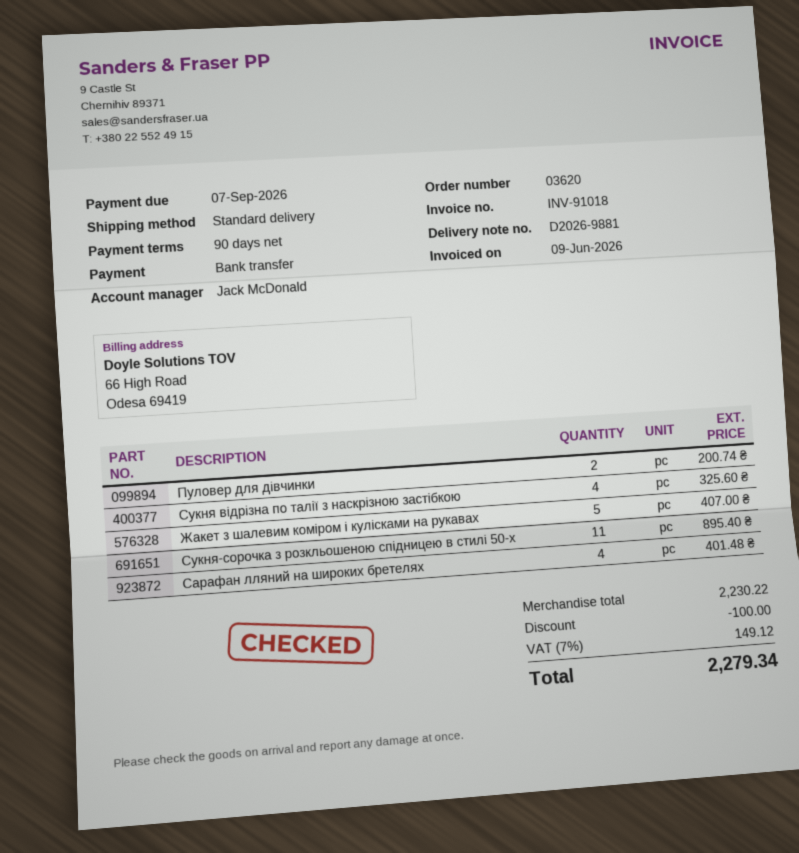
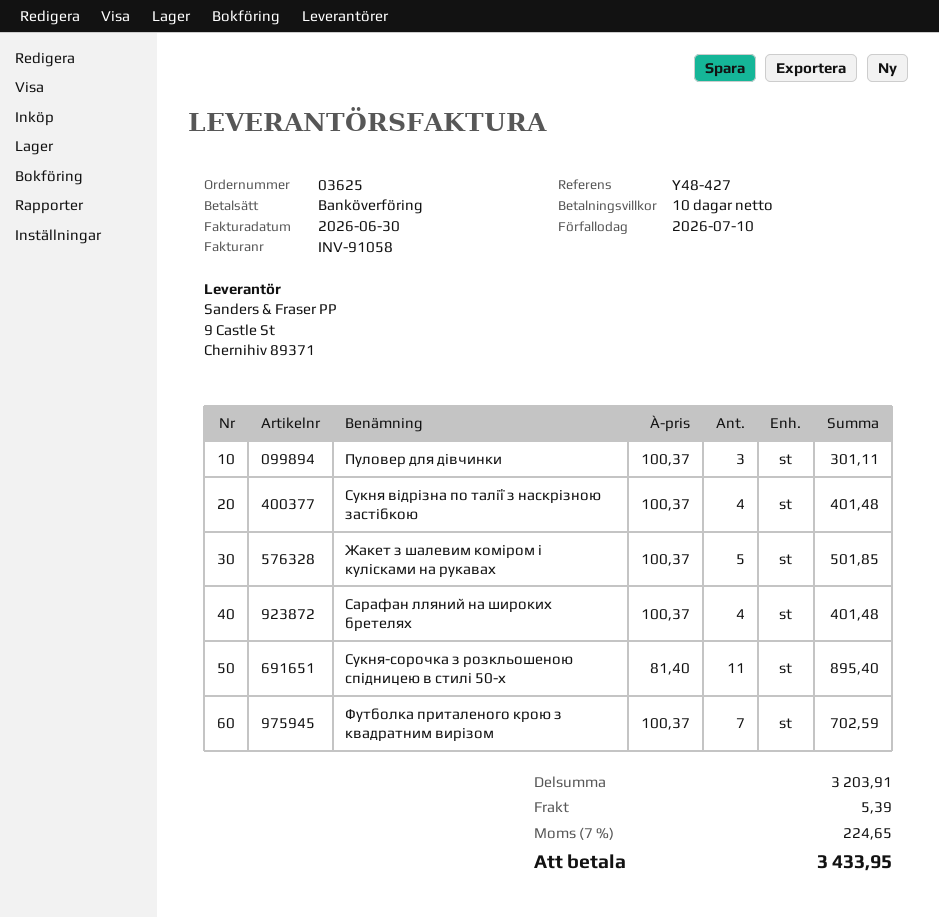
order number: 03620 -> 03625
invoice number: INV-91018 -> INV-91058
invoice date: 2026-06-09 -> 2026-06-30
payment terms: 90 days -> 10 days
due date: 2026-09-07 -> 2026-07-10
Пуловер для дівчинки: 2 for 200.74 -> 3 for 301.11
Сукня відрізна по талії з наскрізною застібкою: 4 for 325.60 -> 4 for 401.48
Жакет з шалевим коміром і кулісками на рукавах: 5 for 407.00 -> 5 for 501.85
Футболка приталеного крою з квадратним вирізом: none -> 7 for 702.59
subtotal: 2230.22 -> 3203.91
discount: 100.00 -> none
shipping: none -> 5.39
tax: 7% = 149.12 -> 7% = 224.65
total: 2279.34 -> 3433.95

